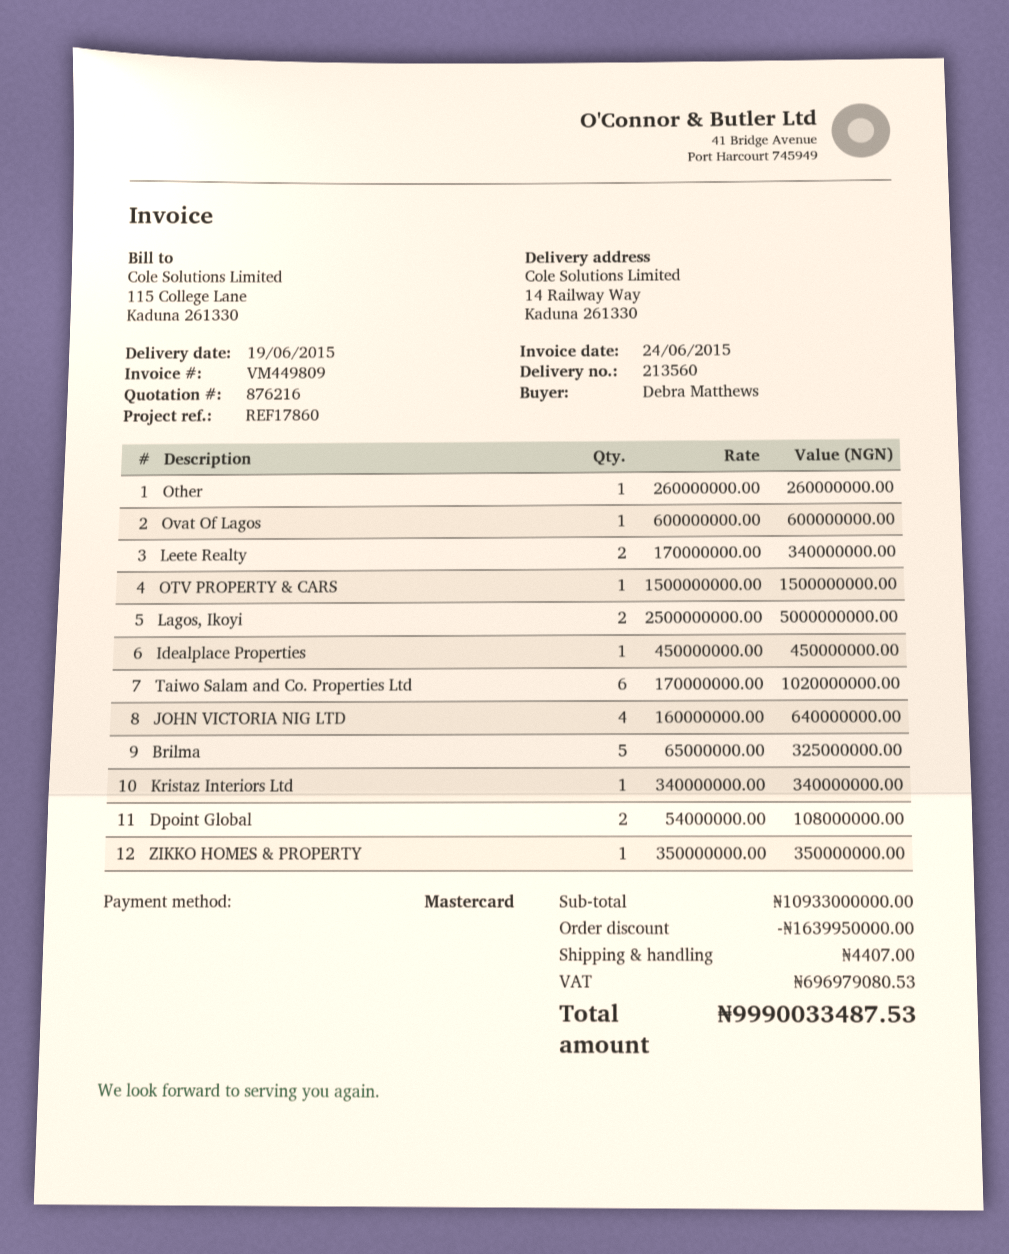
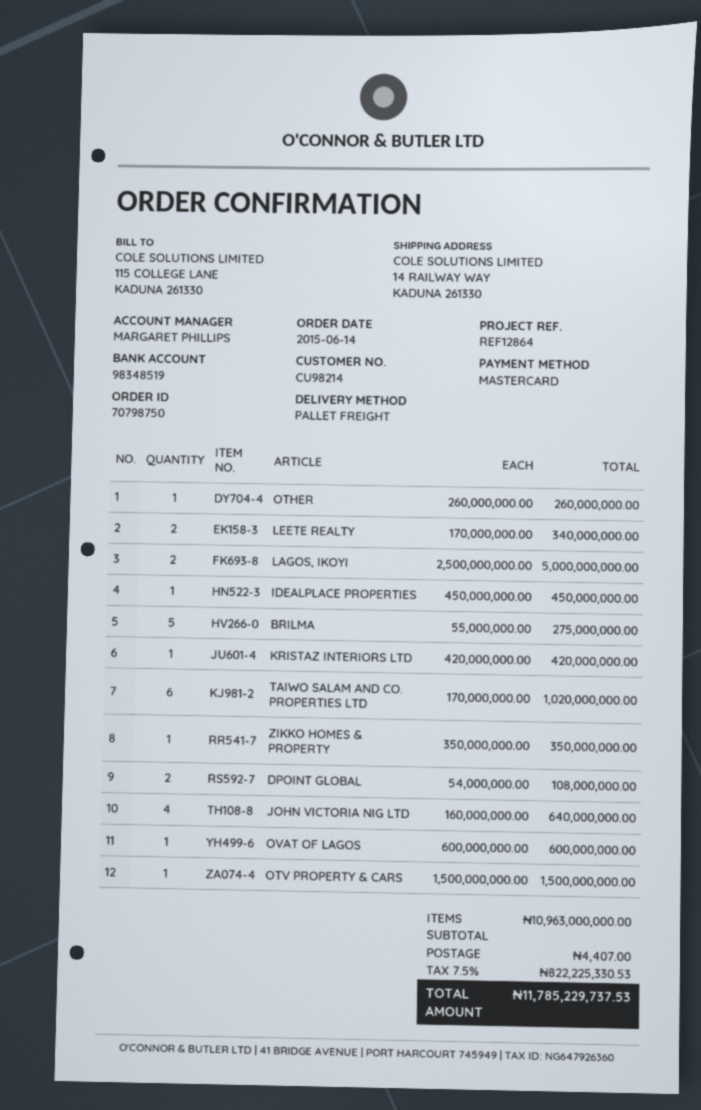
reference: REF17860 -> REF12864
Brilma: 5 x 65000000.00 = 325000000.00 -> 5 x 55000000.00 = 275000000.00
Kristaz Interiors Ltd: 1 x 340000000.00 = 340000000.00 -> 1 x 420000000.00 = 420000000.00
subtotal: 10933000000.00 -> 10963000000.00
discount: 1639950000.00 -> none
tax: 696979080.53 -> 822225330.53
total: 9990033487.53 -> 11785229737.53

